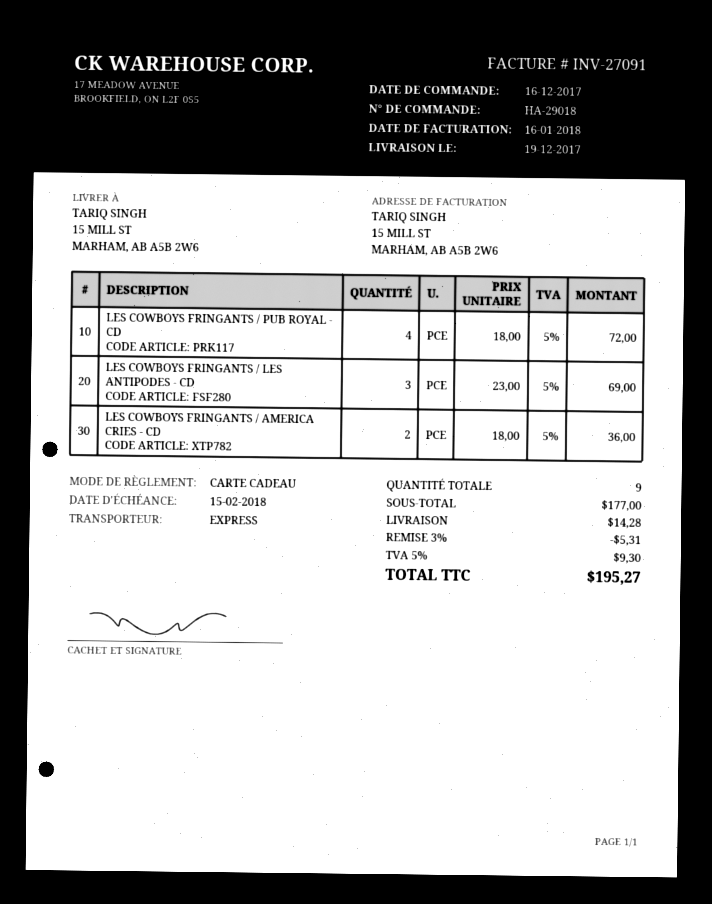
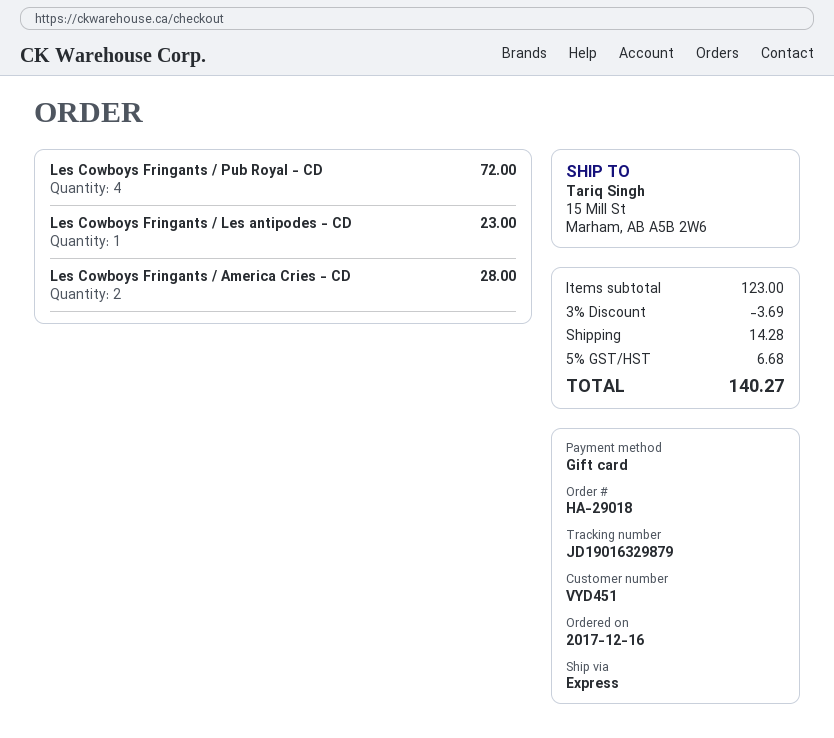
LES COWBOYS FRINGANTS / LES ANTIPODES - CD: 3 for 69.00 -> 1 for 23.00
LES COWBOYS FRINGANTS / AMERICA CRIES - CD: 2 for 36.00 -> 2 for 28.00
subtotal: 177.00 -> 123.00
discount: 3% = 5.31 -> 3% = 3.69
tax: 5% = 9.30 -> 5% = 6.68
total: 195.27 -> 140.27

